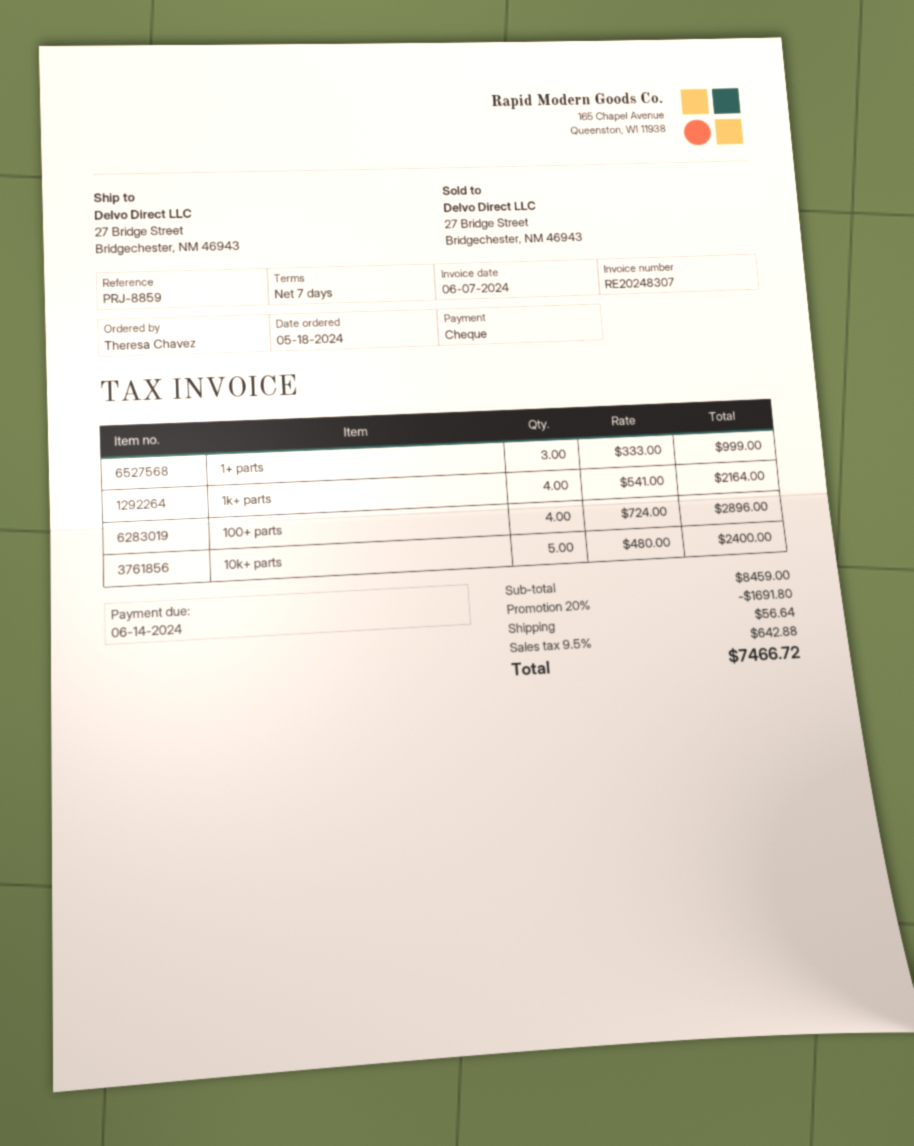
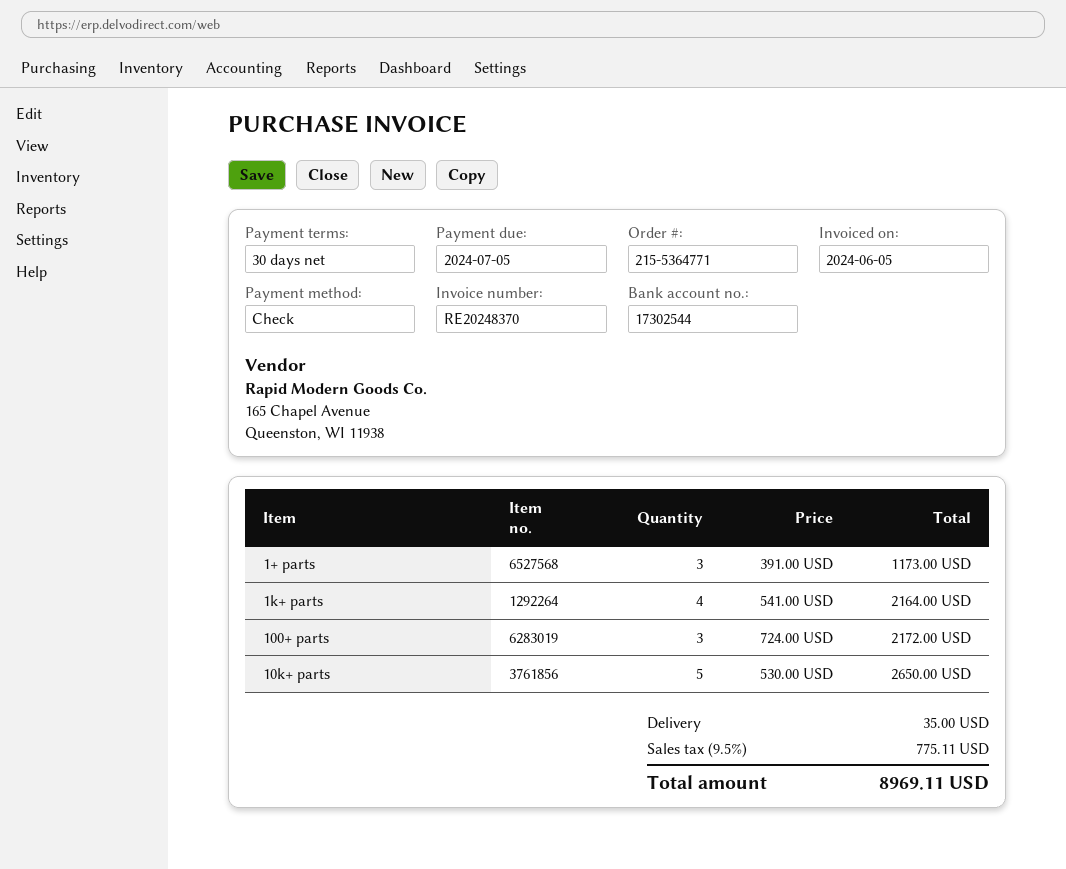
invoice number: RE20248307 -> RE20248370
invoice date: 2024-06-07 -> 2024-06-05
payment terms: 7 days -> 30 days
due date: 2024-06-14 -> 2024-07-05
1+ parts: 3 x 333.00 = 999.00 -> 3 x 391.00 = 1173.00
100+ parts: 4 x 724.00 = 2896.00 -> 3 x 724.00 = 2172.00
10k+ parts: 5 x 480.00 = 2400.00 -> 5 x 530.00 = 2650.00
discount: 20% = 1691.80 -> none
shipping: 56.64 -> 35.00
tax: 9.5% = 642.88 -> 9.5% = 775.11
total: 7466.72 -> 8969.11

